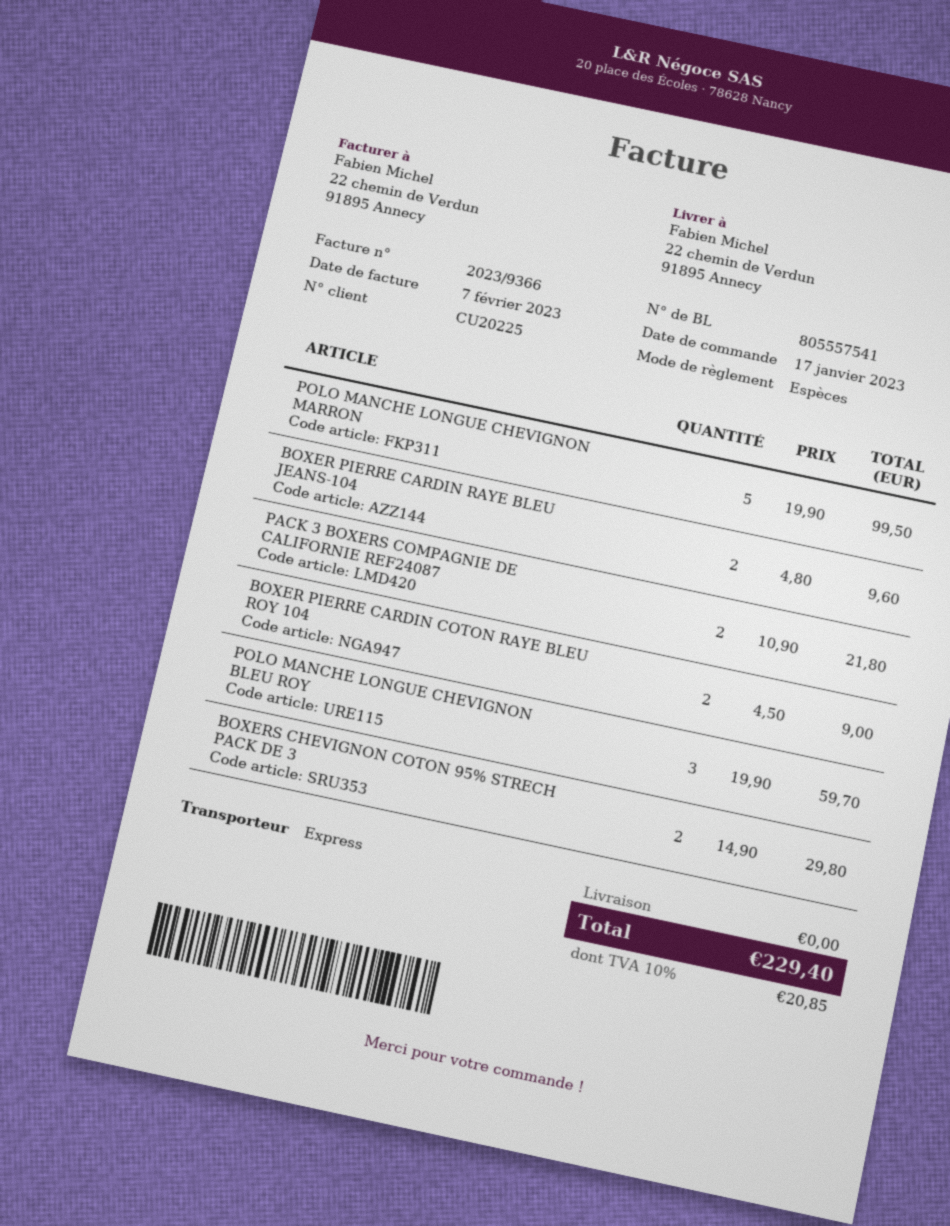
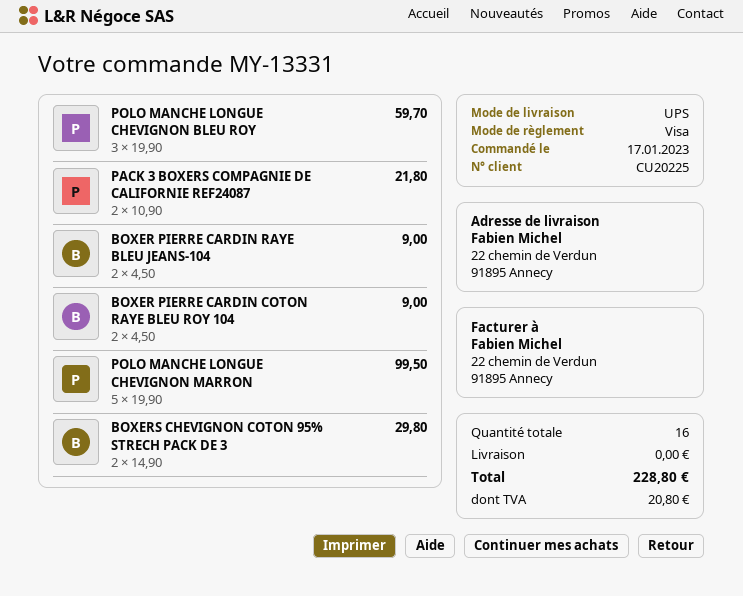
payment method: cash -> Visa
shipping method: express -> UPS
BOXER PIERRE CARDIN RAYE BLEU JEANS-104: 2 x 4.80 = 9.60 -> 2 x 4.50 = 9.00
tax: 20.85 -> 20.80
total: 229.40 -> 228.80

